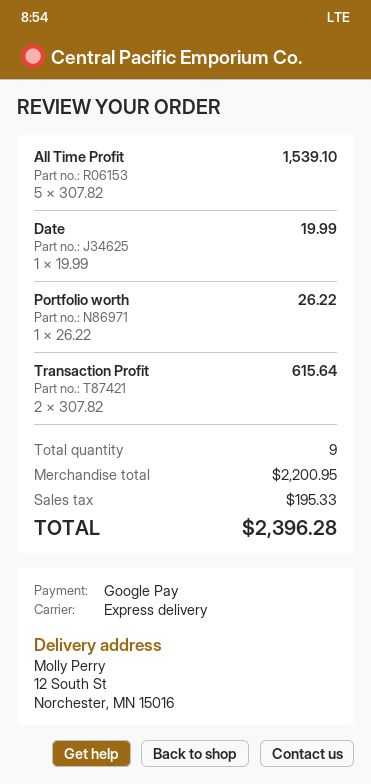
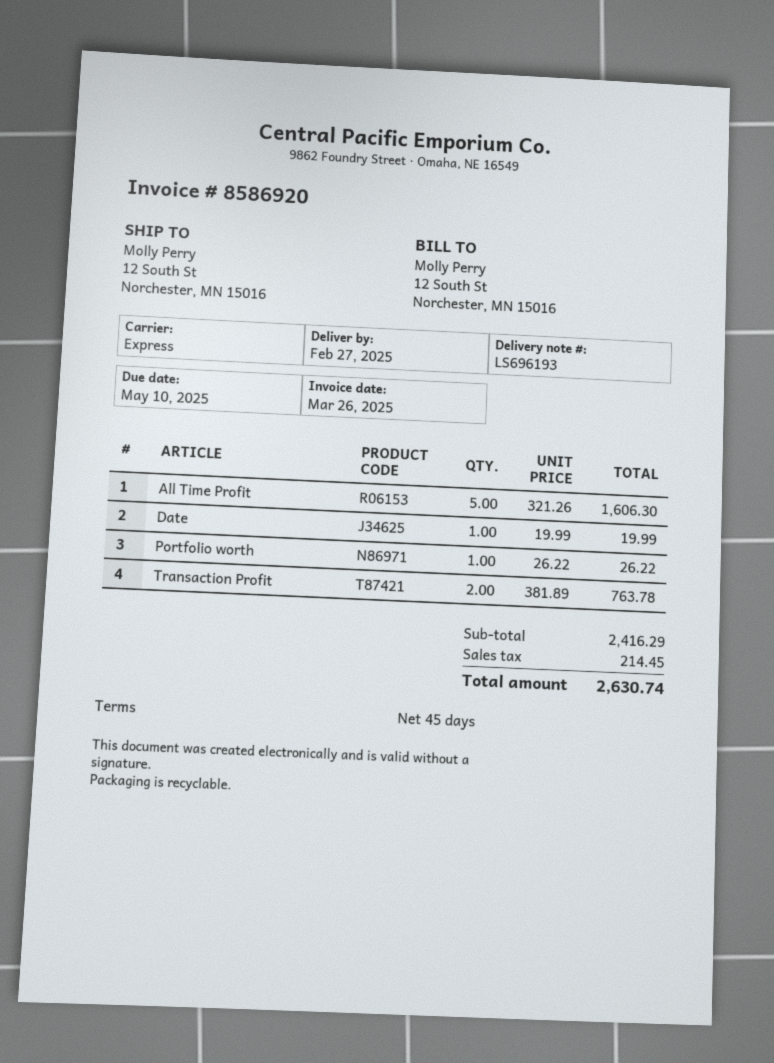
All Time Profit: 5 x 307.82 = 1539.10 -> 5 x 321.26 = 1606.30
Transaction Profit: 2 x 307.82 = 615.64 -> 2 x 381.89 = 763.78
subtotal: 2200.95 -> 2416.29
tax: 195.33 -> 214.45
total: 2396.28 -> 2630.74

